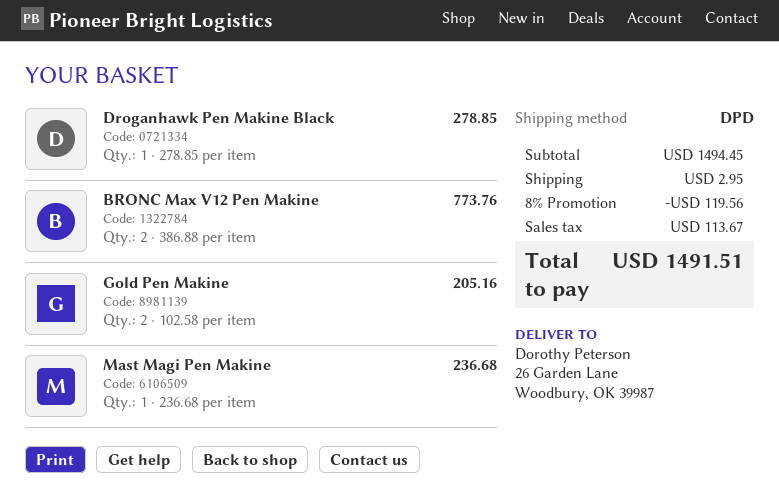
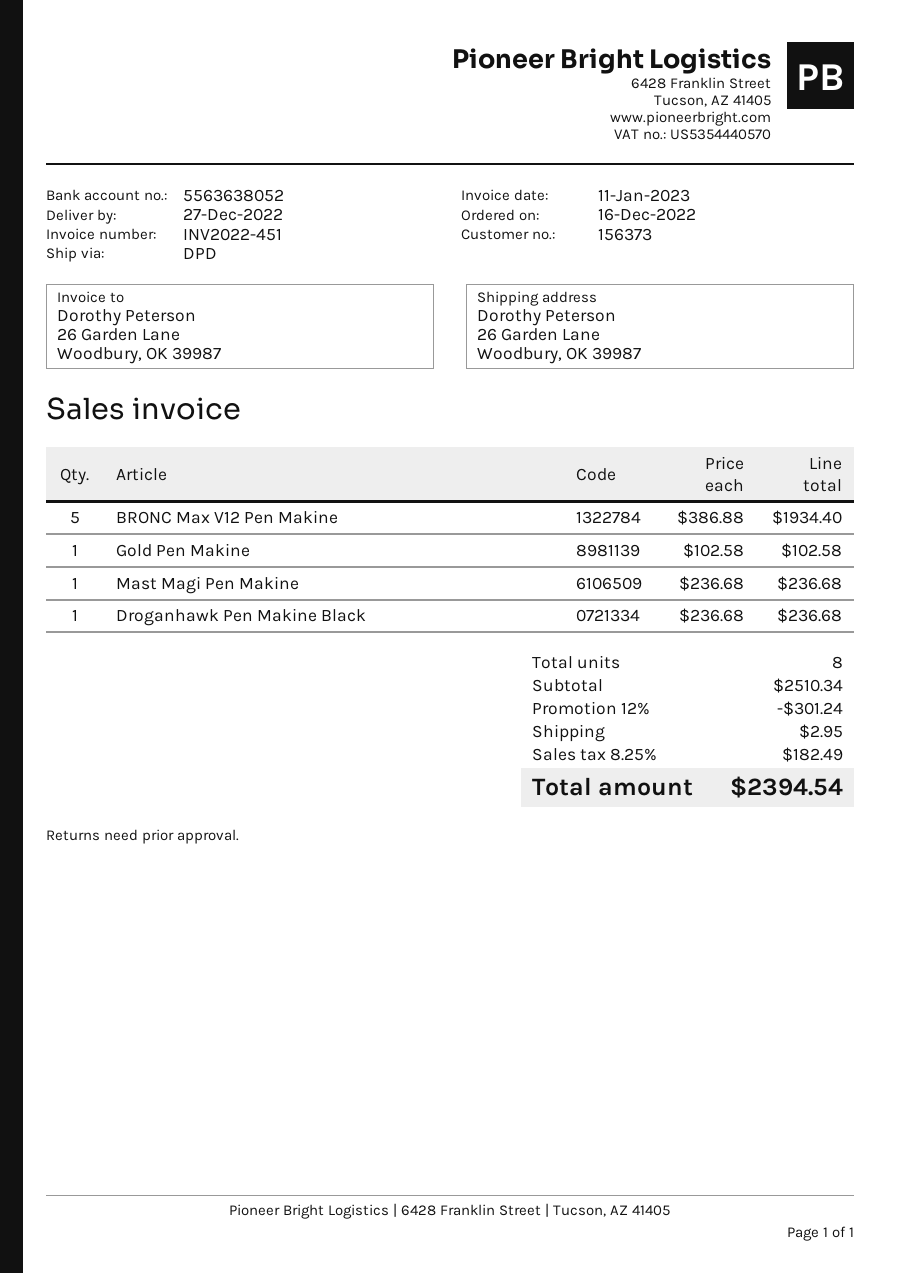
Droganhawk Pen Makine Black: 1 x 278.85 = 278.85 -> 1 x 236.68 = 236.68
BRONC Max V12 Pen Makine: 2 x 386.88 = 773.76 -> 5 x 386.88 = 1934.40
Gold Pen Makine: 2 x 102.58 = 205.16 -> 1 x 102.58 = 102.58
subtotal: 1494.45 -> 2510.34
discount: 8% = 119.56 -> 12% = 301.24
tax: 113.67 -> 182.49
total: 1491.51 -> 2394.54

